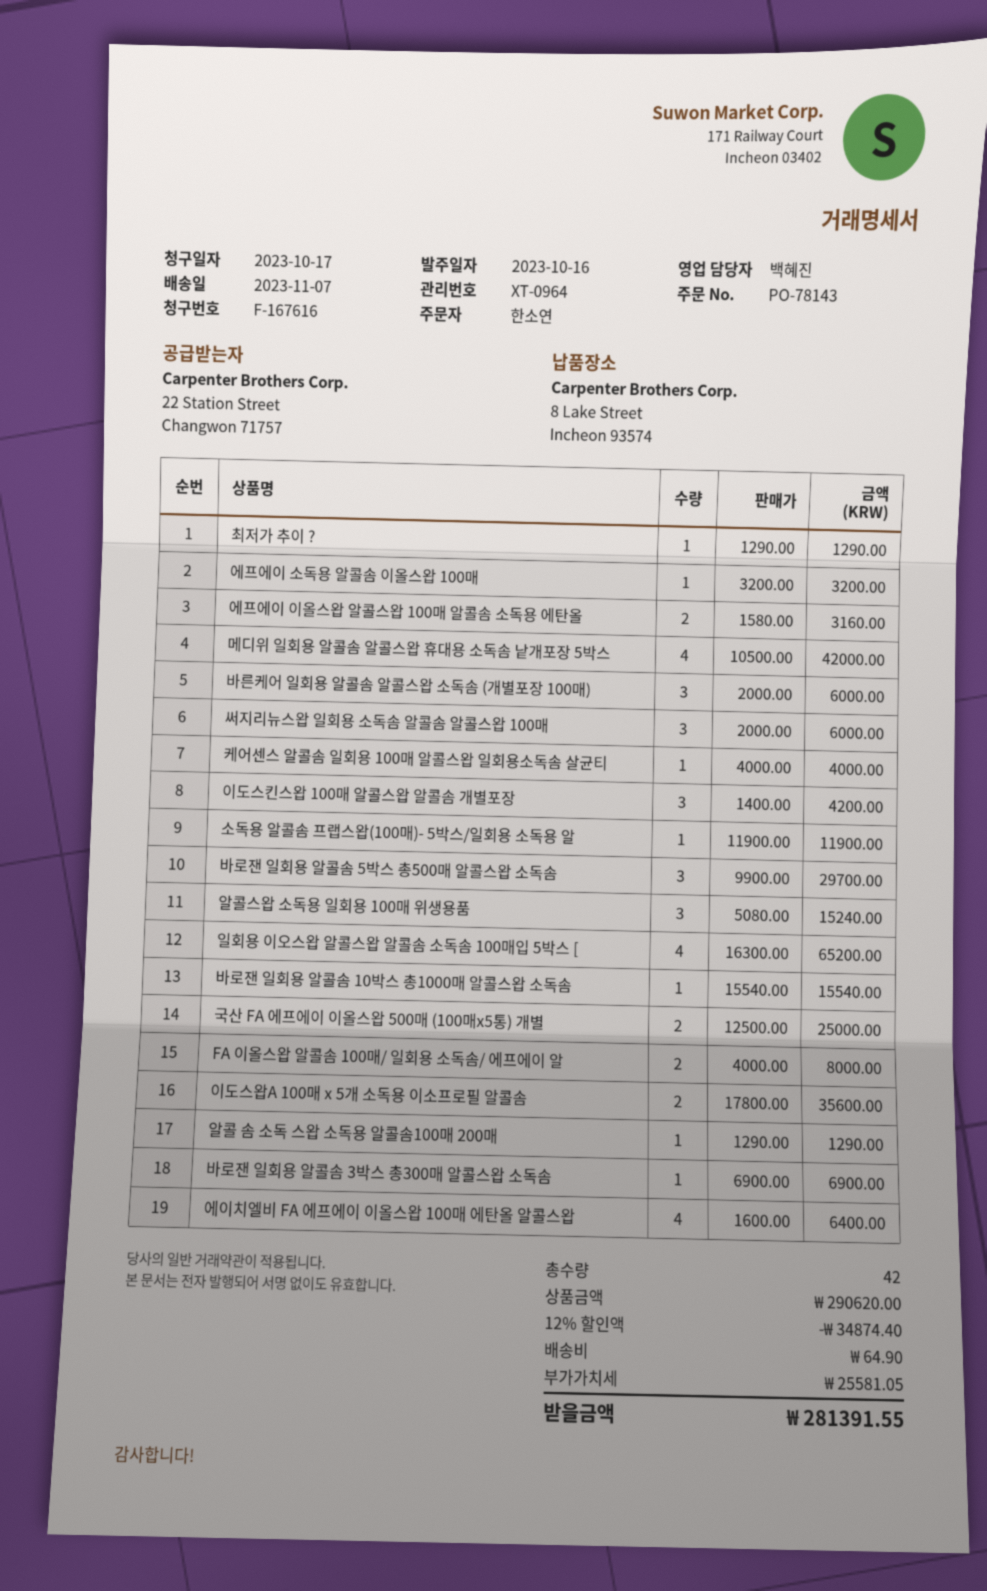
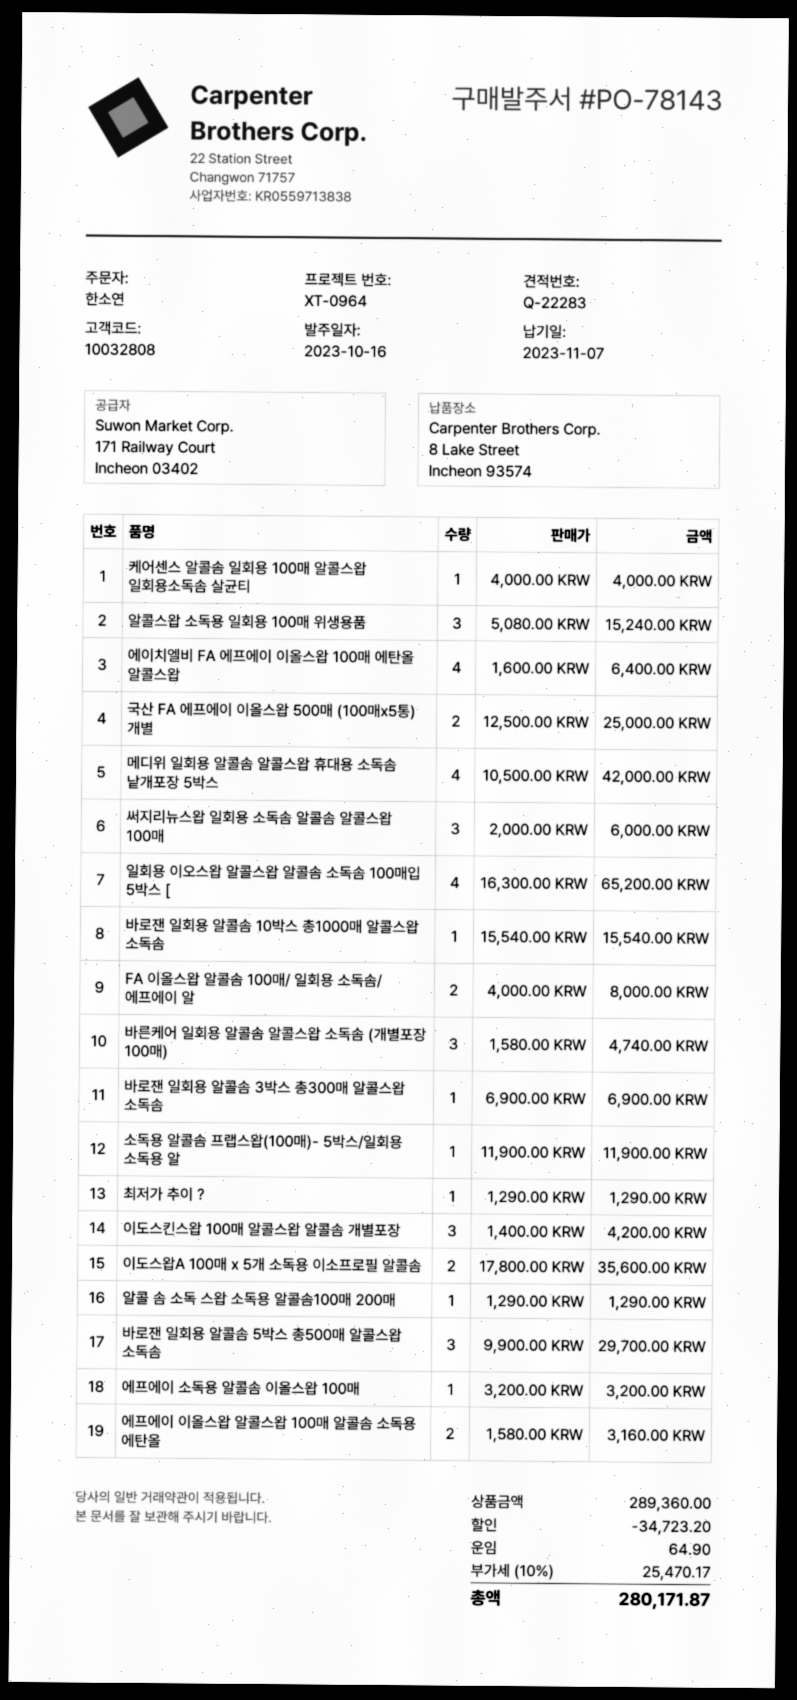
바른케어 일회용 알콜솜 알콜스왑 소독솜 (개별포장 100매): 3 x 2000.00 = 6000.00 -> 3 x 1580.00 = 4740.00
subtotal: 290620.00 -> 289360.00
discount: 34874.40 -> 34723.20
tax: 25581.05 -> 25470.17
total: 281391.55 -> 280171.87

